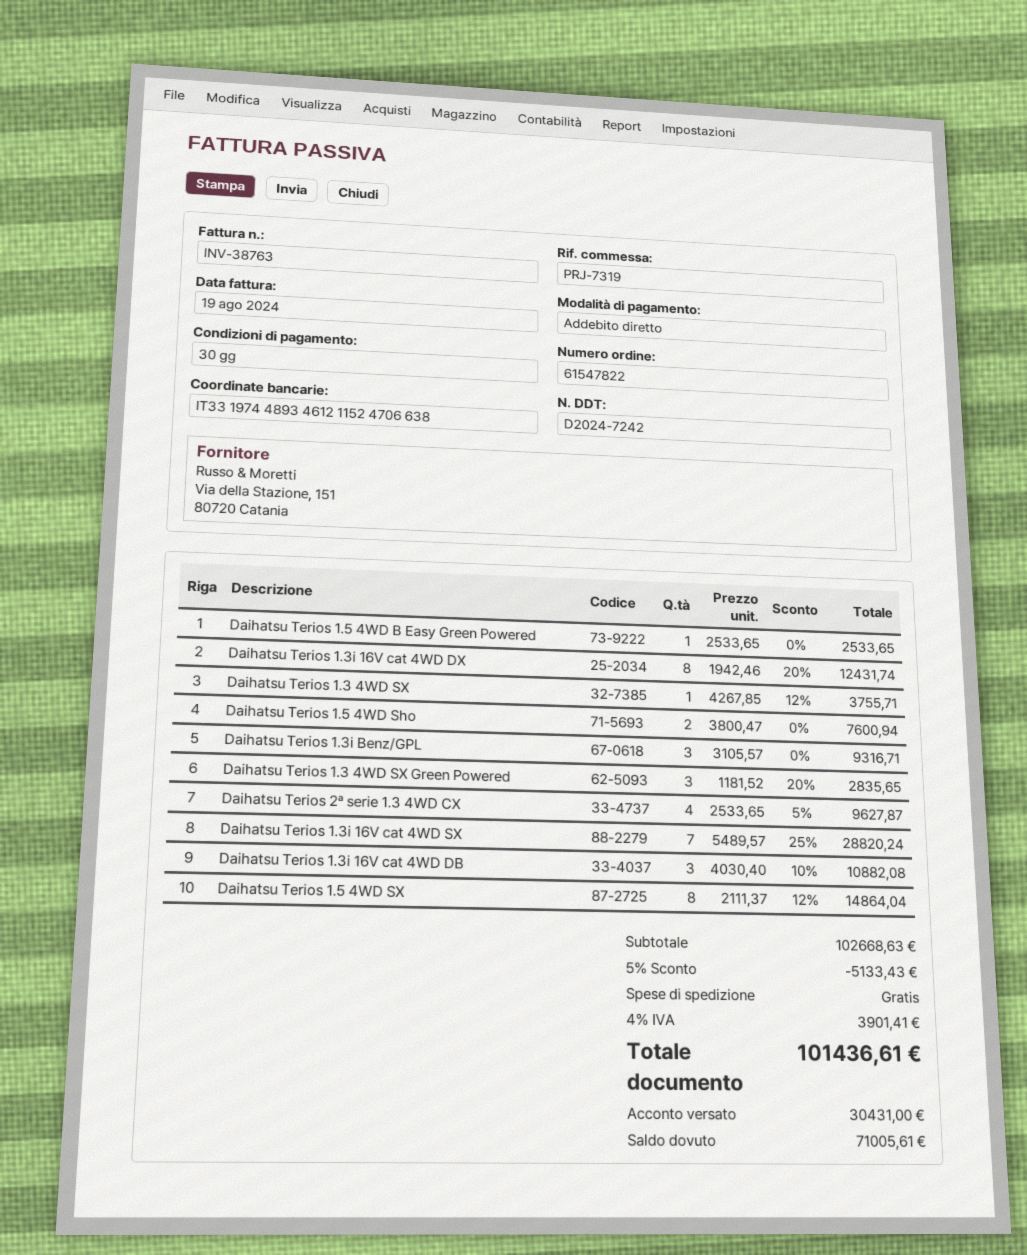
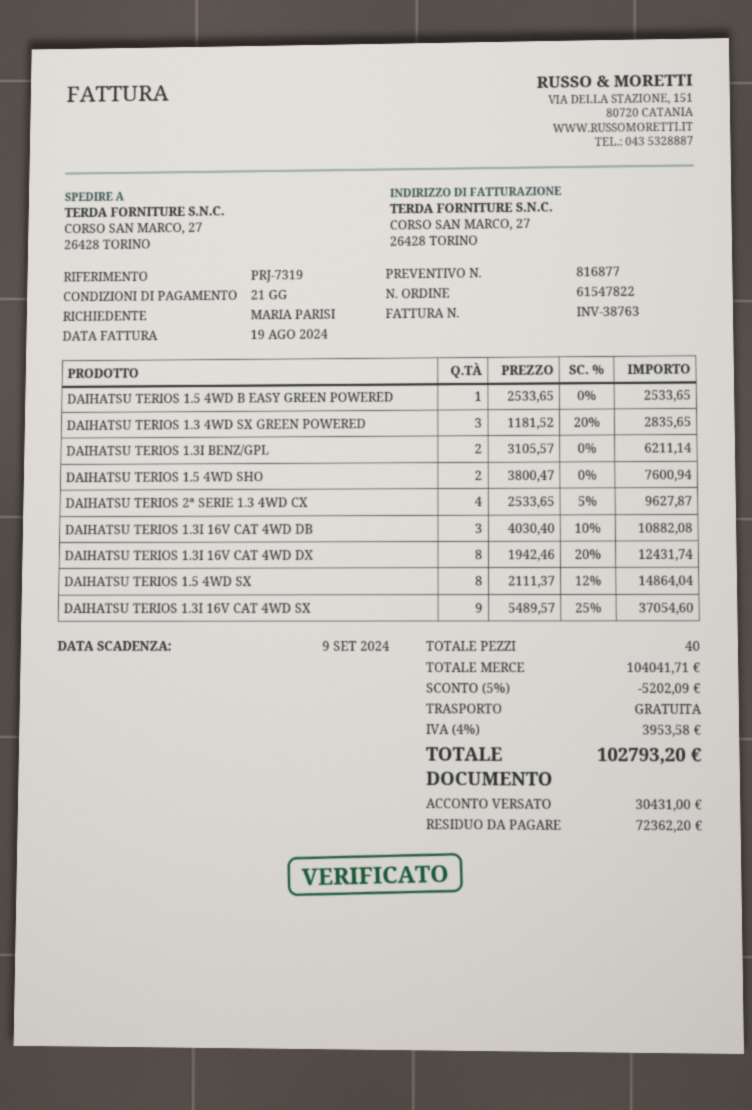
payment terms: 30 days -> 21 days
Daihatsu Terios 1.3 4WD SX: 1 x 4267.85 - 12% = 3755.71 -> none
Daihatsu Terios 1.3i Benz/GPL: 3 x 3105.57 = 9316.71 -> 2 x 3105.57 = 6211.14
Daihatsu Terios 1.3i 16V cat 4WD SX: 7 x 5489.57 - 25% = 28820.24 -> 9 x 5489.57 - 25% = 37054.60
subtotal: 102668.63 -> 104041.71
discount: 5% = 5133.43 -> 5% = 5202.09
tax: 4% = 3901.41 -> 4% = 3953.58
total: 101436.61 -> 102793.20
balance: 71005.61 -> 72362.20

